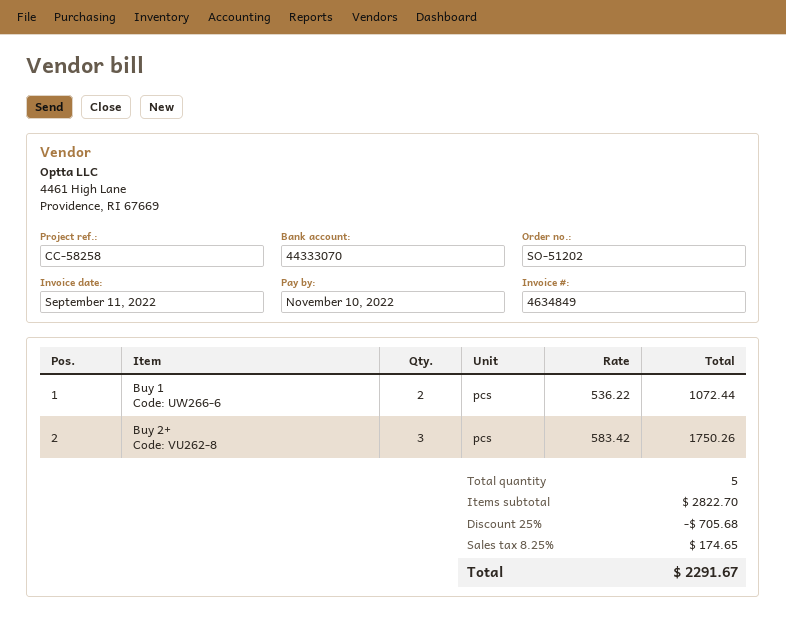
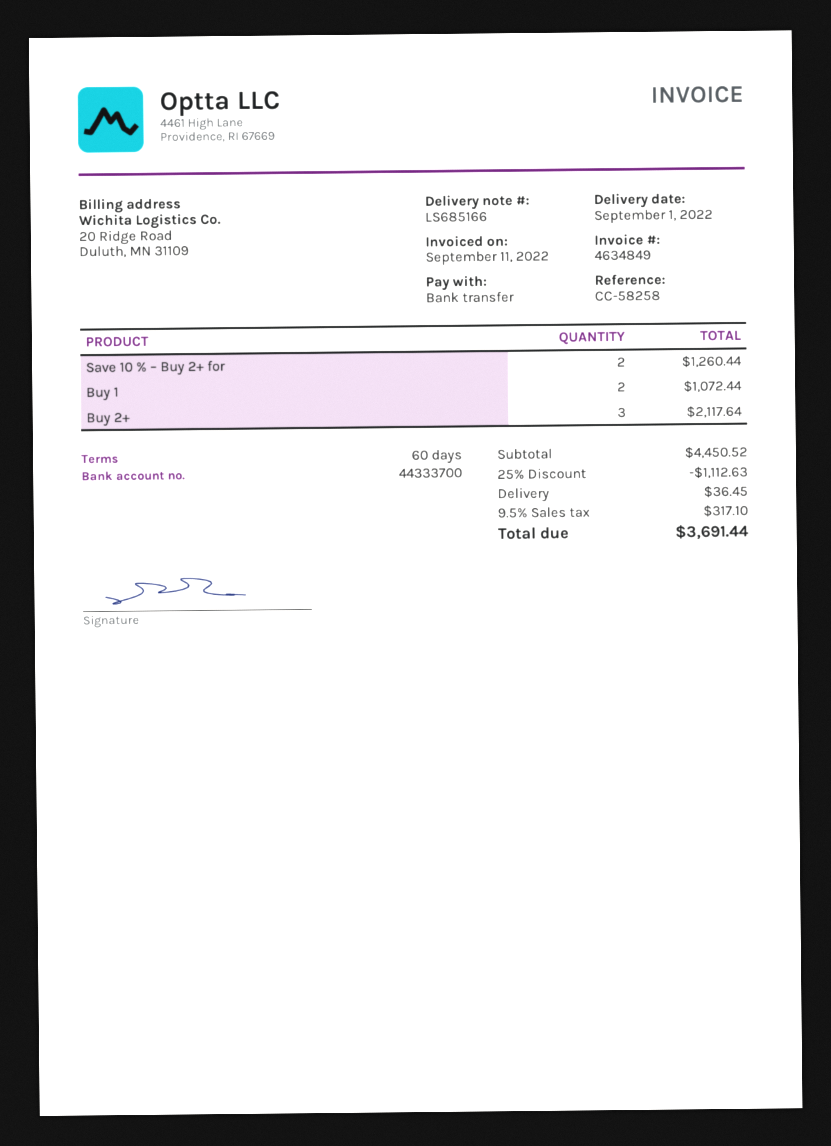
bank account: 44333070 -> 44333700
Buy 2+: 3 for 1750.26 -> 3 for 2117.64
Save 10 % – Buy 2+ for: none -> 2 for 1260.44
subtotal: 2822.70 -> 4450.52
discount: 25% = 705.68 -> 25% = 1112.63
shipping: none -> 36.45
tax: 8.25% = 174.65 -> 9.5% = 317.10
total: 2291.67 -> 3691.44

